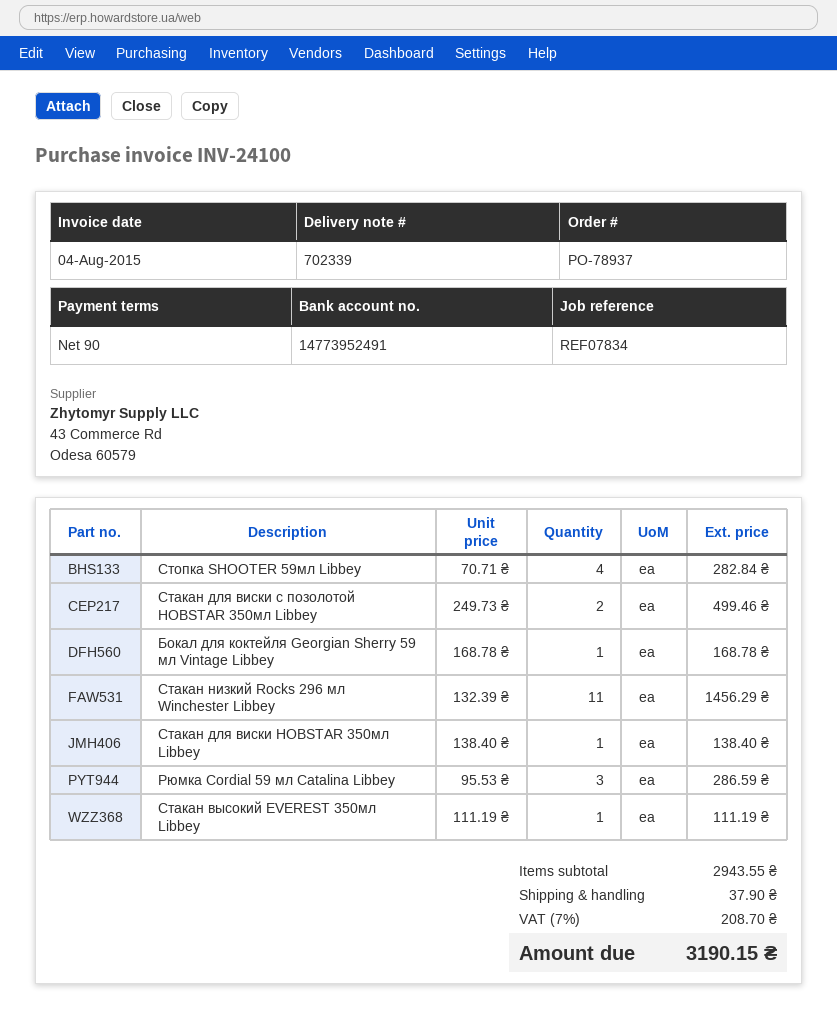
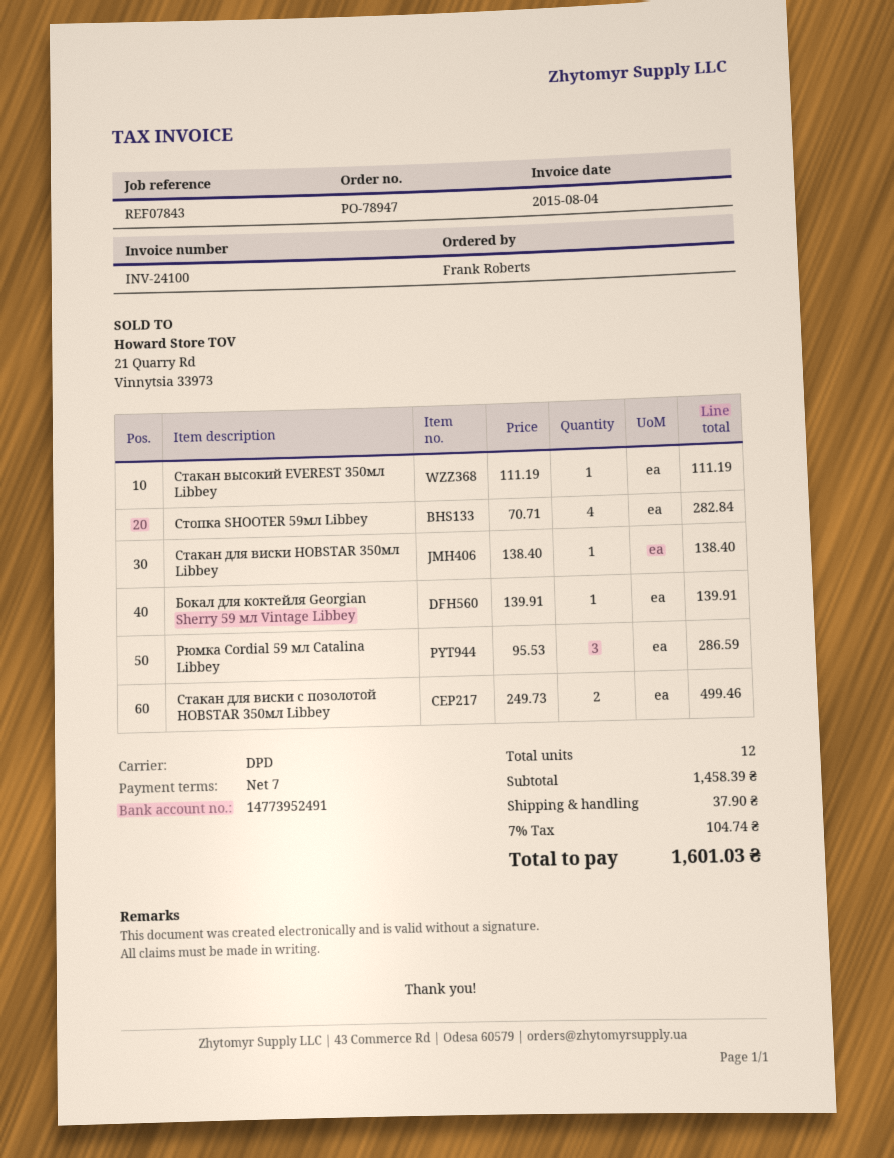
order number: PO-78937 -> PO-78947
payment terms: 90 days -> 7 days
reference: REF07834 -> REF07843
Бокал для коктейля Georgian Sherry 59 мл Vintage Libbey: 1 x 168.78 = 168.78 -> 1 x 139.91 = 139.91
Стакан низкий Rocks 296 мл Winchester Libbey: 11 x 132.39 = 1456.29 -> none
subtotal: 2943.55 -> 1458.39
tax: 7% = 208.70 -> 7% = 104.74
total: 3190.15 -> 1601.03

